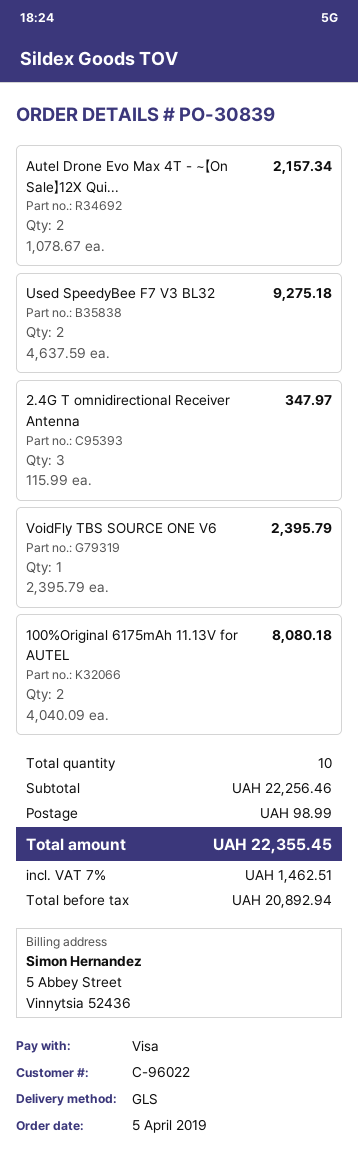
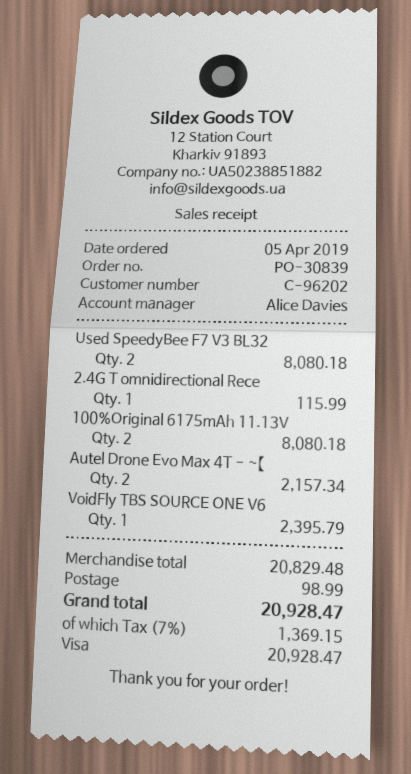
customer number: C-96022 -> C-96202
Used SpeedyBee F7 V3 BL32: 2 for 9275.18 -> 2 for 8080.18
2.4G T omnidirectional Receiver Antenna: 3 for 347.97 -> 1 for 115.99
subtotal: 22256.46 -> 20829.48
tax: 7% = 1462.51 -> 7% = 1369.15
total: 22355.45 -> 20928.47

